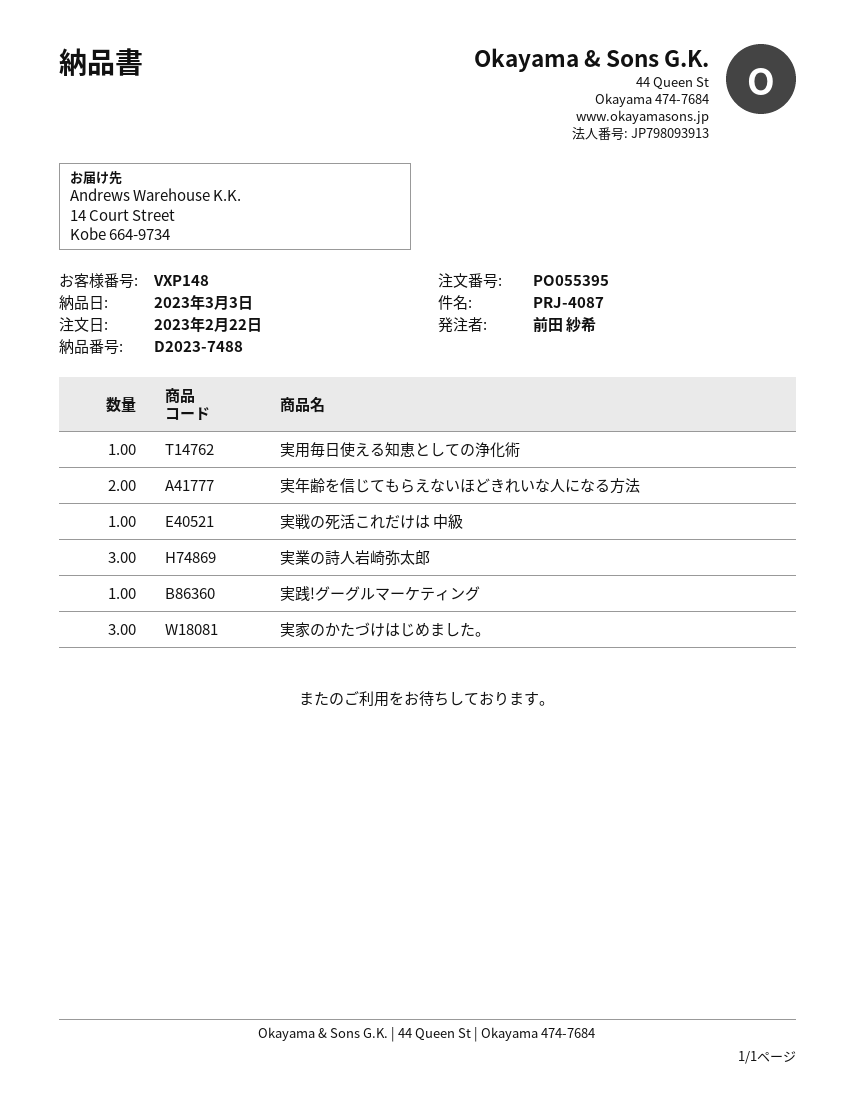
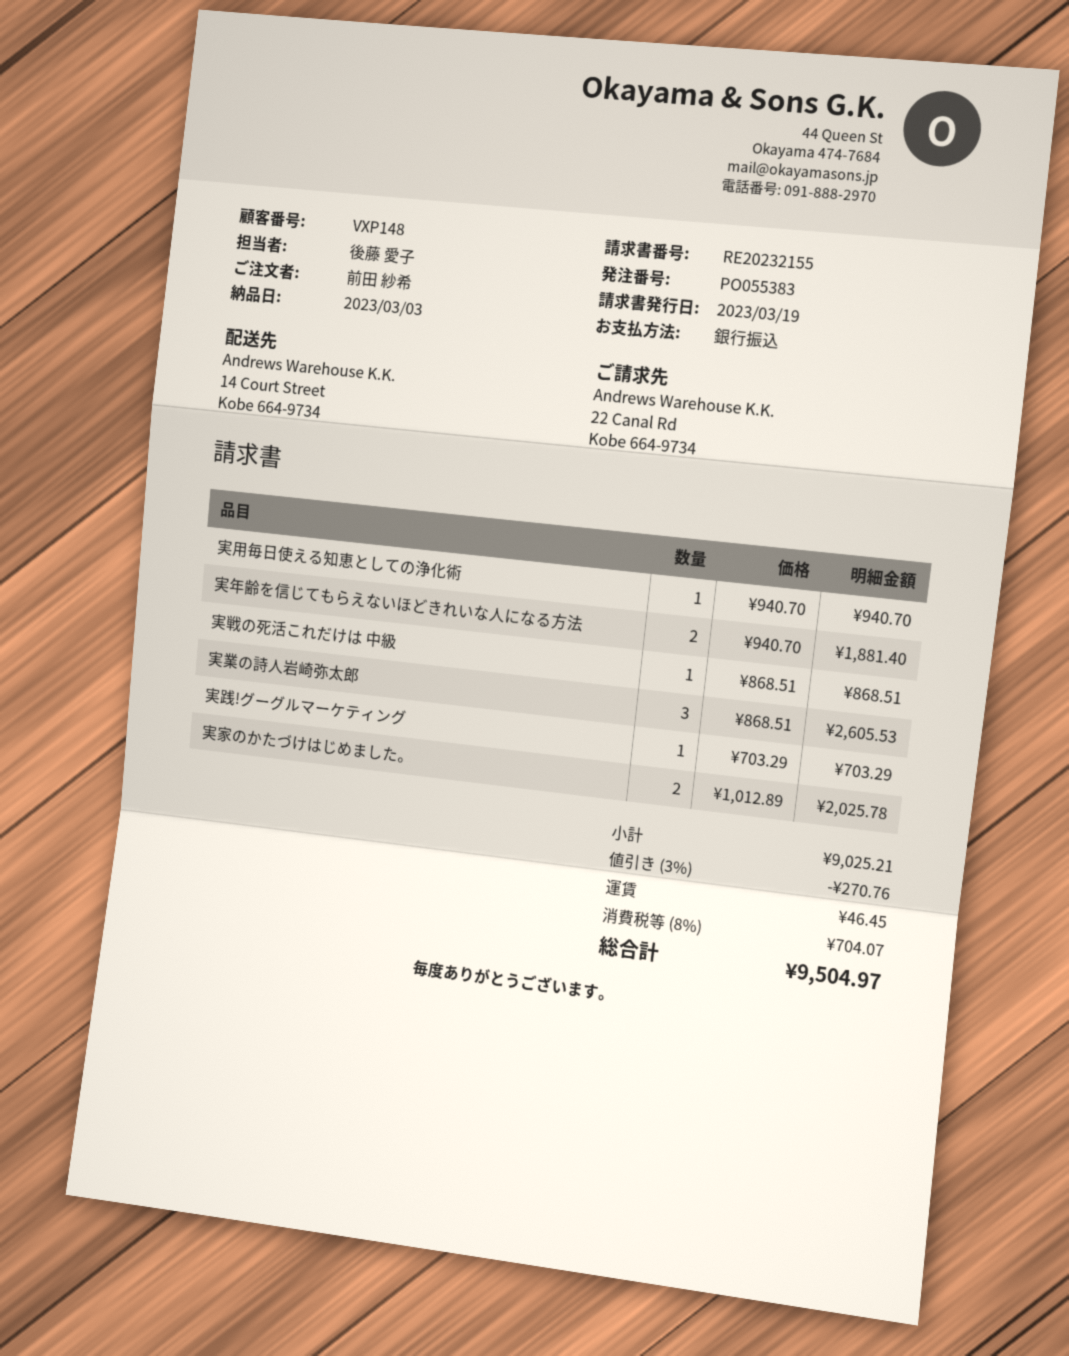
order number: PO055395 -> PO055383
実家のかたづけはじめました。: 3 -> 2

